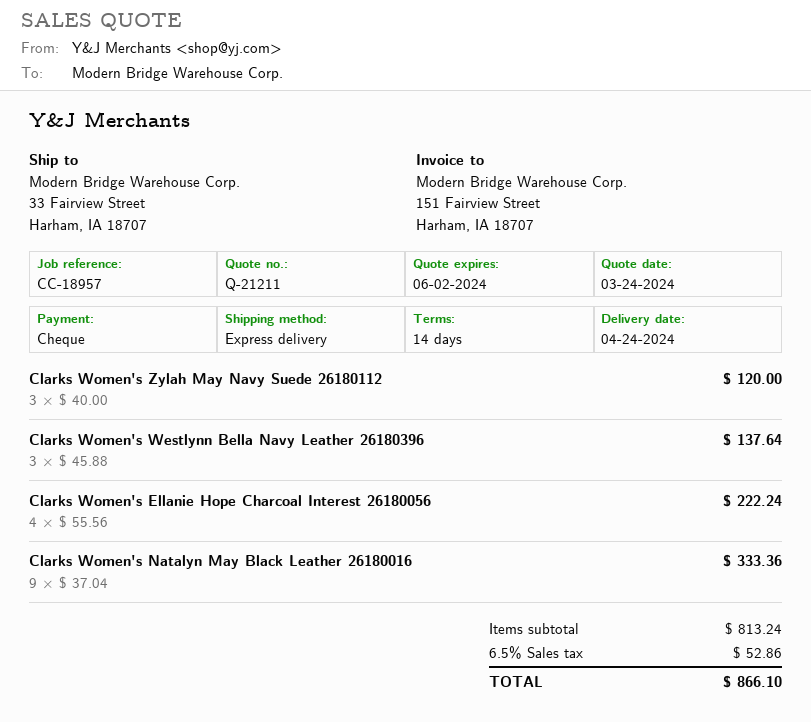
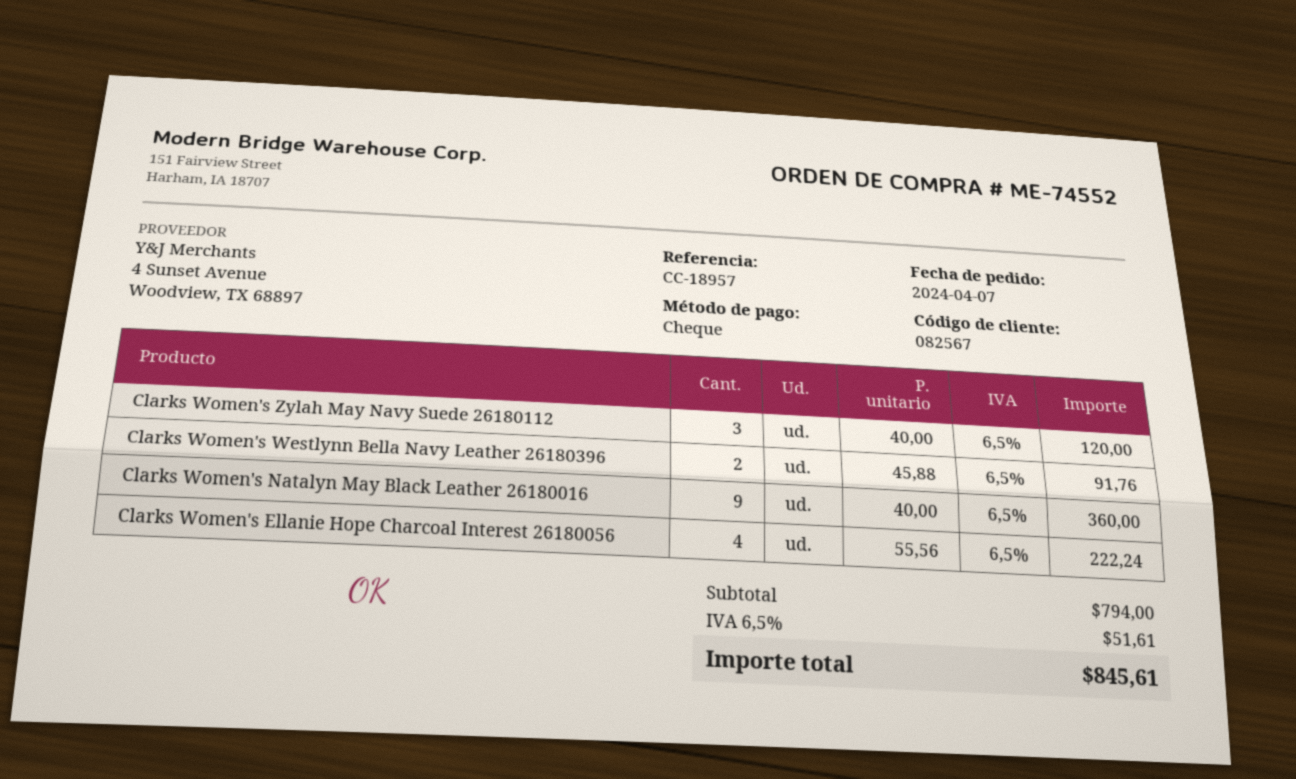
Clarks Women's Westlynn Bella Navy Leather 26180396: 3 x 45.88 = 137.64 -> 2 x 45.88 = 91.76
Clarks Women's Natalyn May Black Leather 26180016: 9 x 37.04 = 333.36 -> 9 x 40.00 = 360.00
subtotal: 813.24 -> 794.00
tax: 6.5% = 52.86 -> 6.5% = 51.61
total: 866.10 -> 845.61

